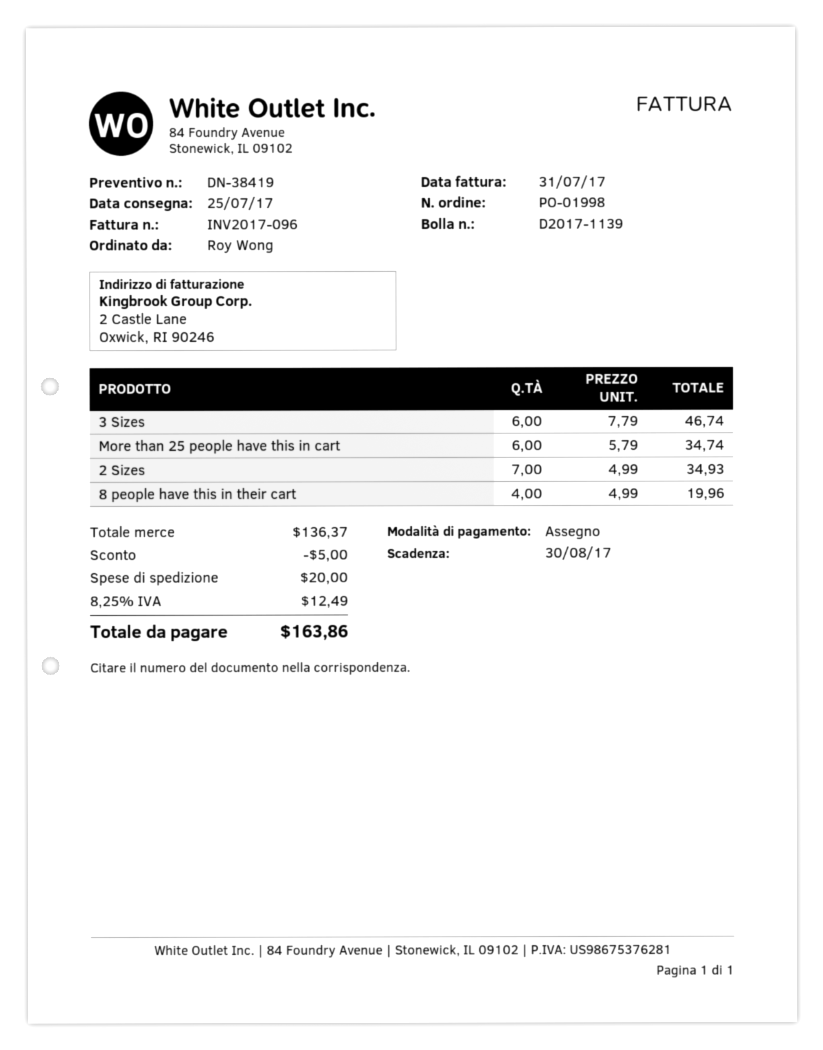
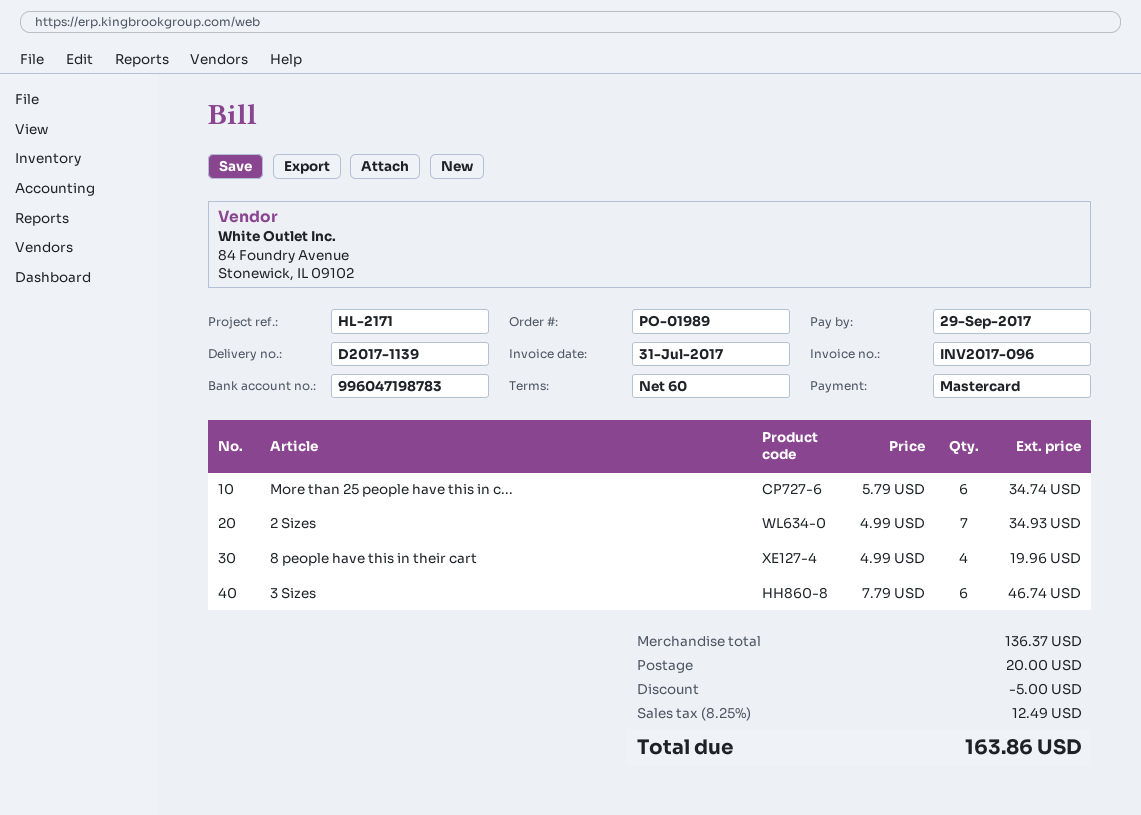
order number: PO-01998 -> PO-01989
due date: 2017-08-30 -> 2017-09-29
payment method: cheque -> Mastercard

